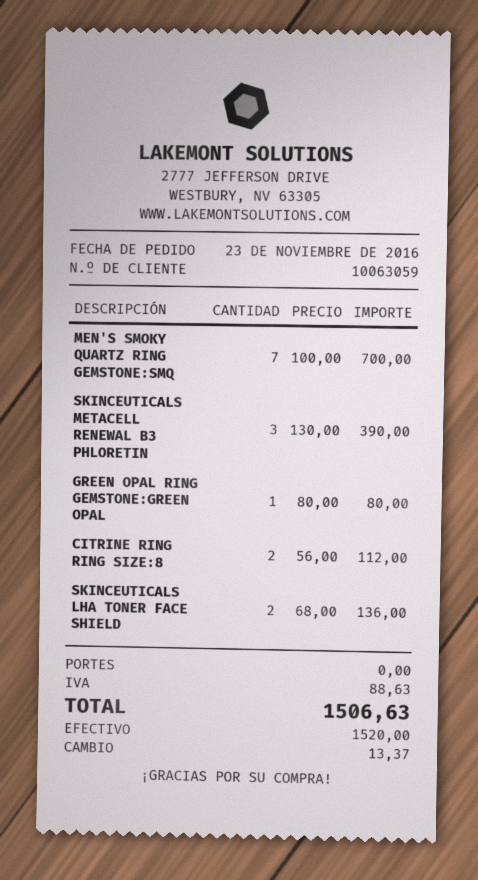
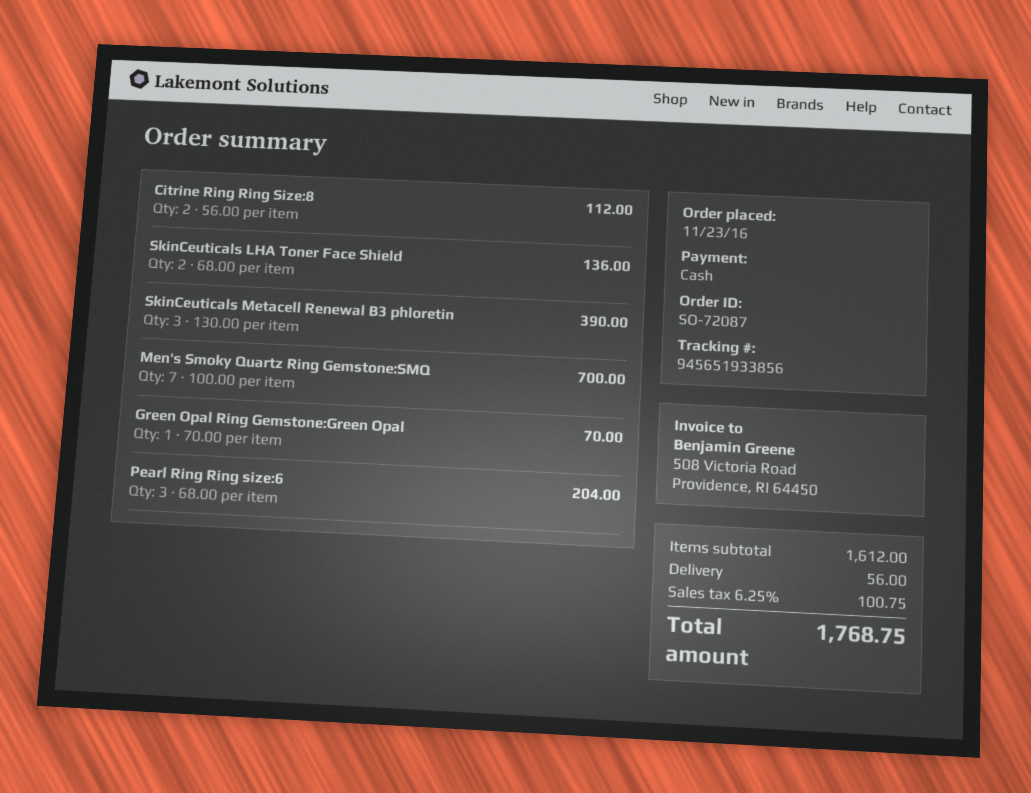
GREEN OPAL RING GEMSTONE:GREEN OPAL: 1 x 80.00 = 80.00 -> 1 x 70.00 = 70.00
Pearl Ring Ring size:6: none -> 3 x 68.00 = 204.00
shipping: 0.00 -> 56.00
tax: 88.63 -> 100.75
total: 1506.63 -> 1768.75

